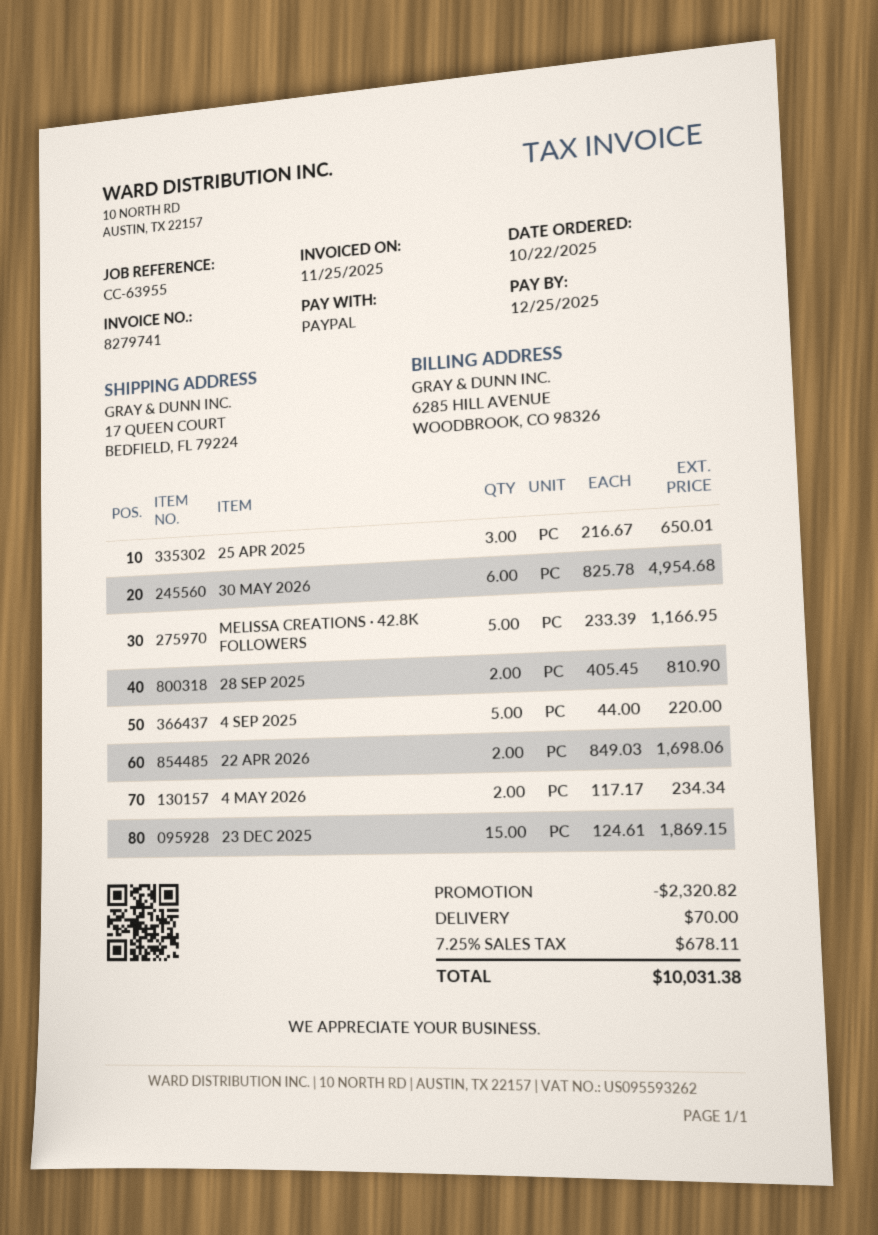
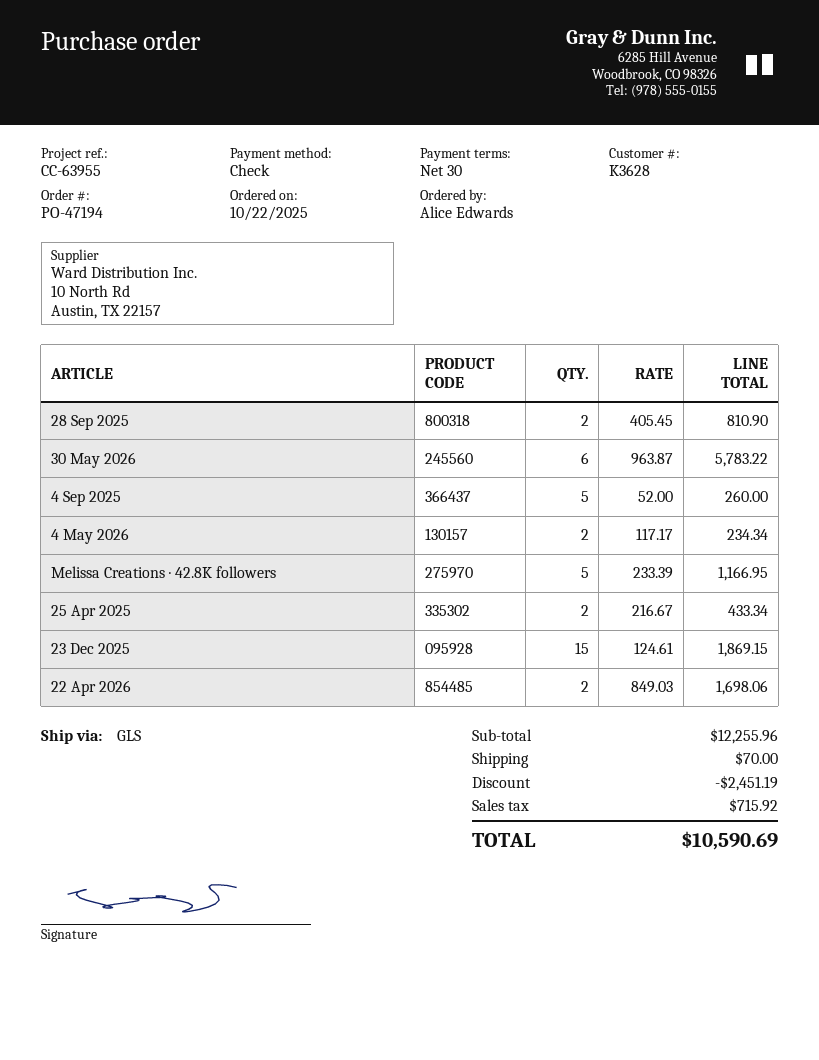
payment method: PayPal -> cheque
25 APR 2025: 3 x 216.67 = 650.01 -> 2 x 216.67 = 433.34
30 MAY 2026: 6 x 825.78 = 4954.68 -> 6 x 963.87 = 5783.22
4 SEP 2025: 5 x 44.00 = 220.00 -> 5 x 52.00 = 260.00
discount: 2320.82 -> 2451.19
tax: 678.11 -> 715.92
total: 10031.38 -> 10590.69

